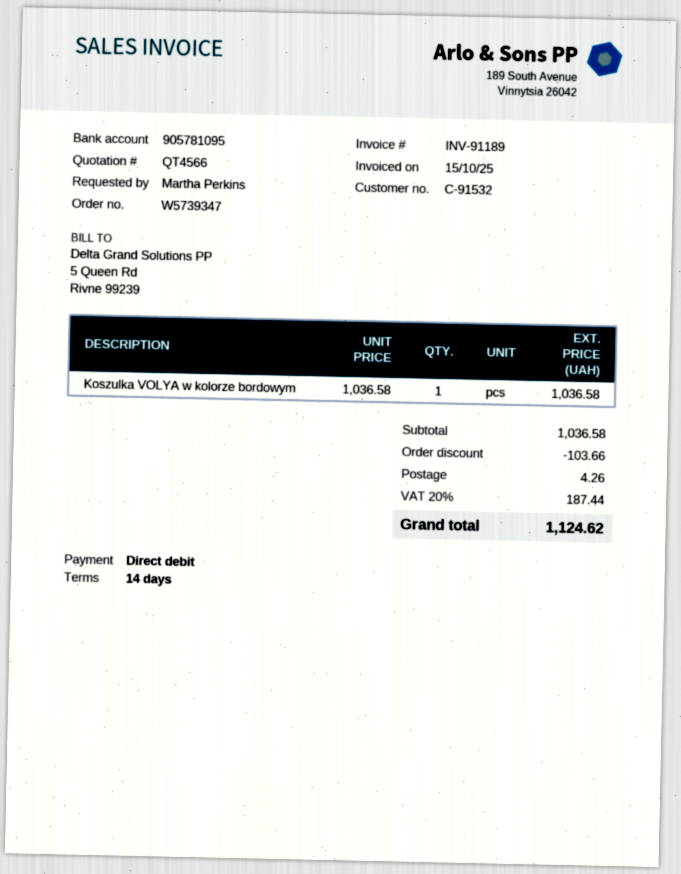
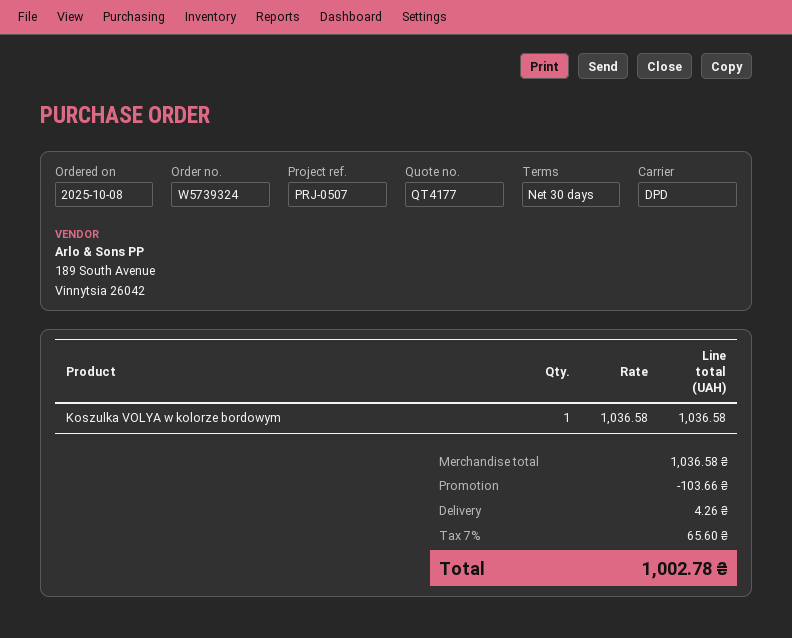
quote number: QT4566 -> QT4177
order number: W5739347 -> W5739324
payment terms: 14 days -> 30 days
tax: 20% = 187.44 -> 7% = 65.60
total: 1124.62 -> 1002.78

